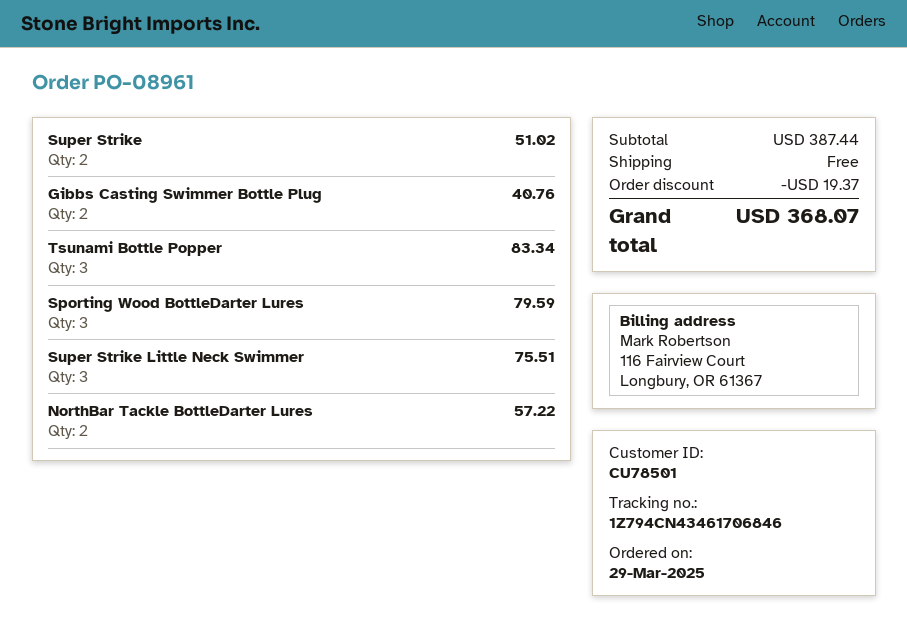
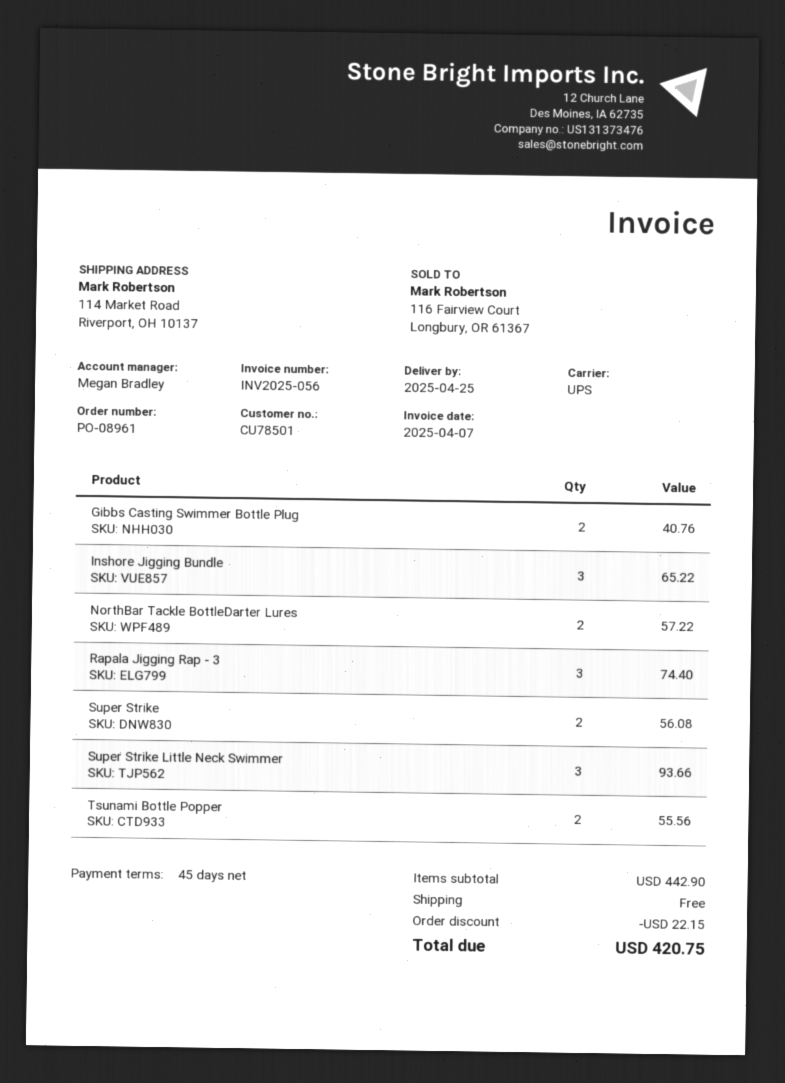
Super Strike: 2 for 51.02 -> 2 for 56.08
Tsunami Bottle Popper: 3 for 83.34 -> 2 for 55.56
Sporting Wood BottleDarter Lures: 3 for 79.59 -> none
Super Strike Little Neck Swimmer: 3 for 75.51 -> 3 for 93.66
Inshore Jigging Bundle: none -> 3 for 65.22
Rapala Jigging Rap - 3: none -> 3 for 74.40
subtotal: 387.44 -> 442.90
discount: 19.37 -> 22.15
total: 368.07 -> 420.75

